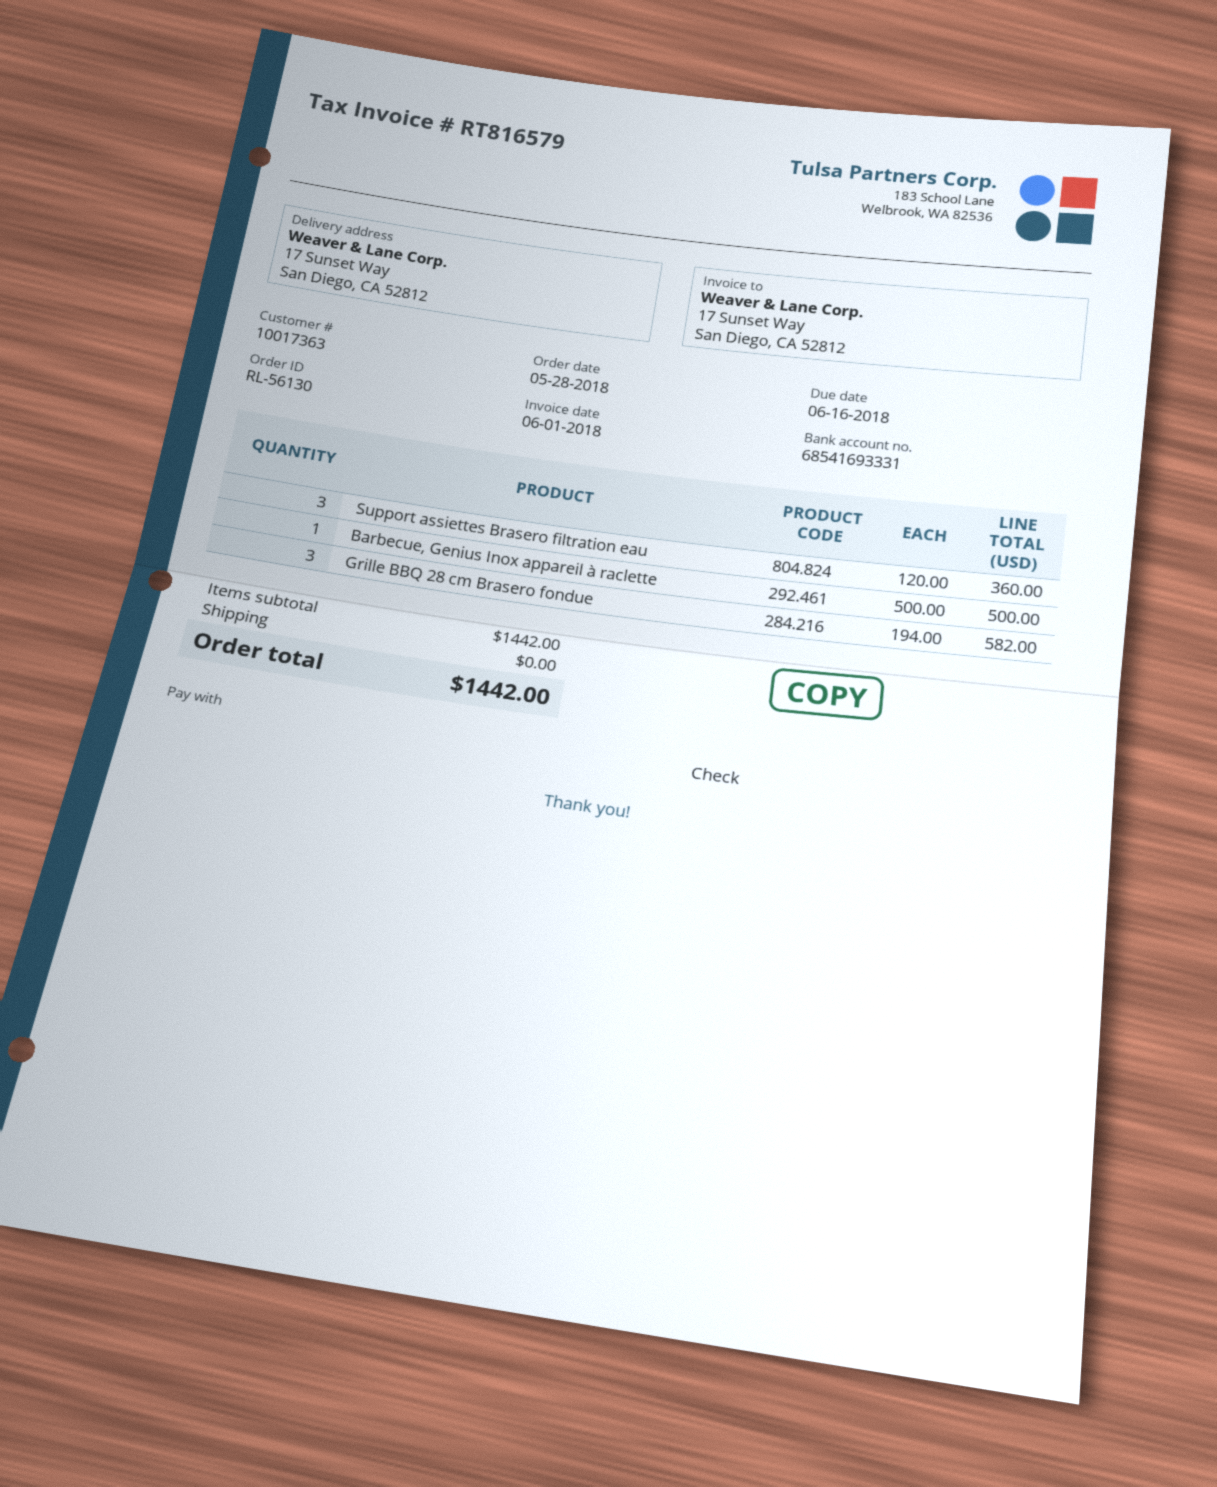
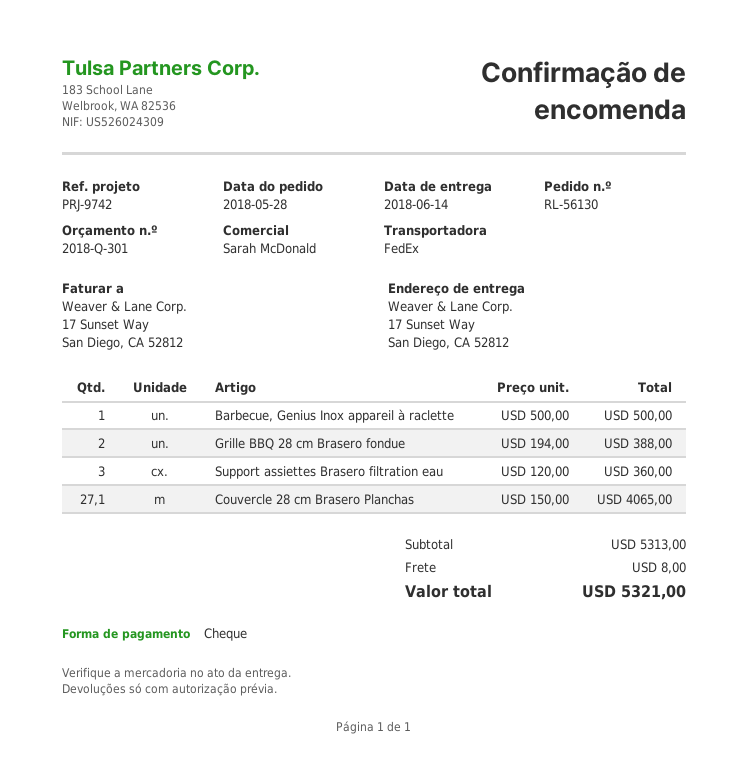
Grille BBQ 28 cm Brasero fondue: 3 x 194.00 = 582.00 -> 2 x 194.00 = 388.00
Couvercle 28 cm Brasero Planchas: none -> 27.1 x 150.00 = 4065.00
subtotal: 1442.00 -> 5313.00
shipping: 0.00 -> 8.00
total: 1442.00 -> 5321.00

